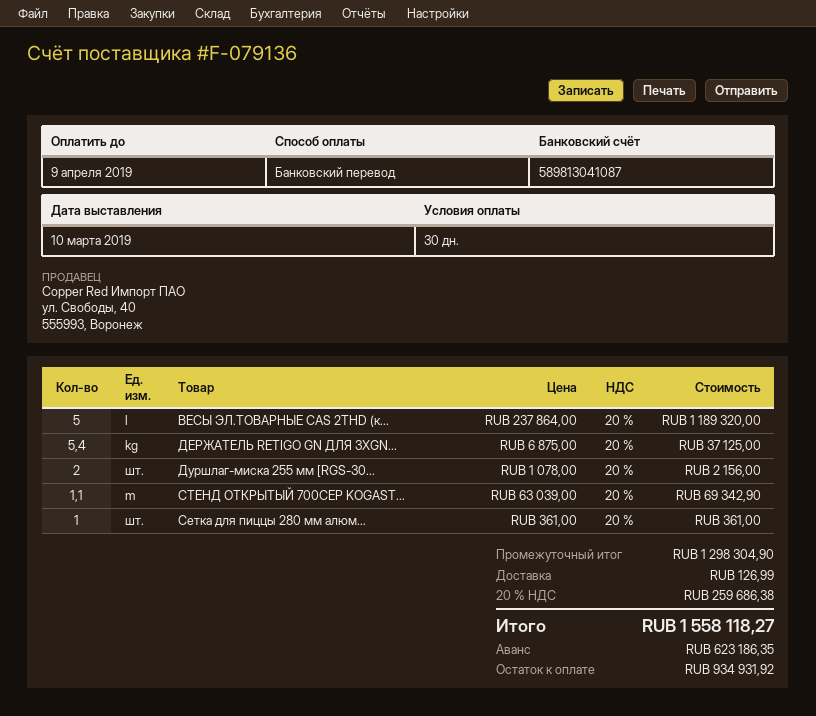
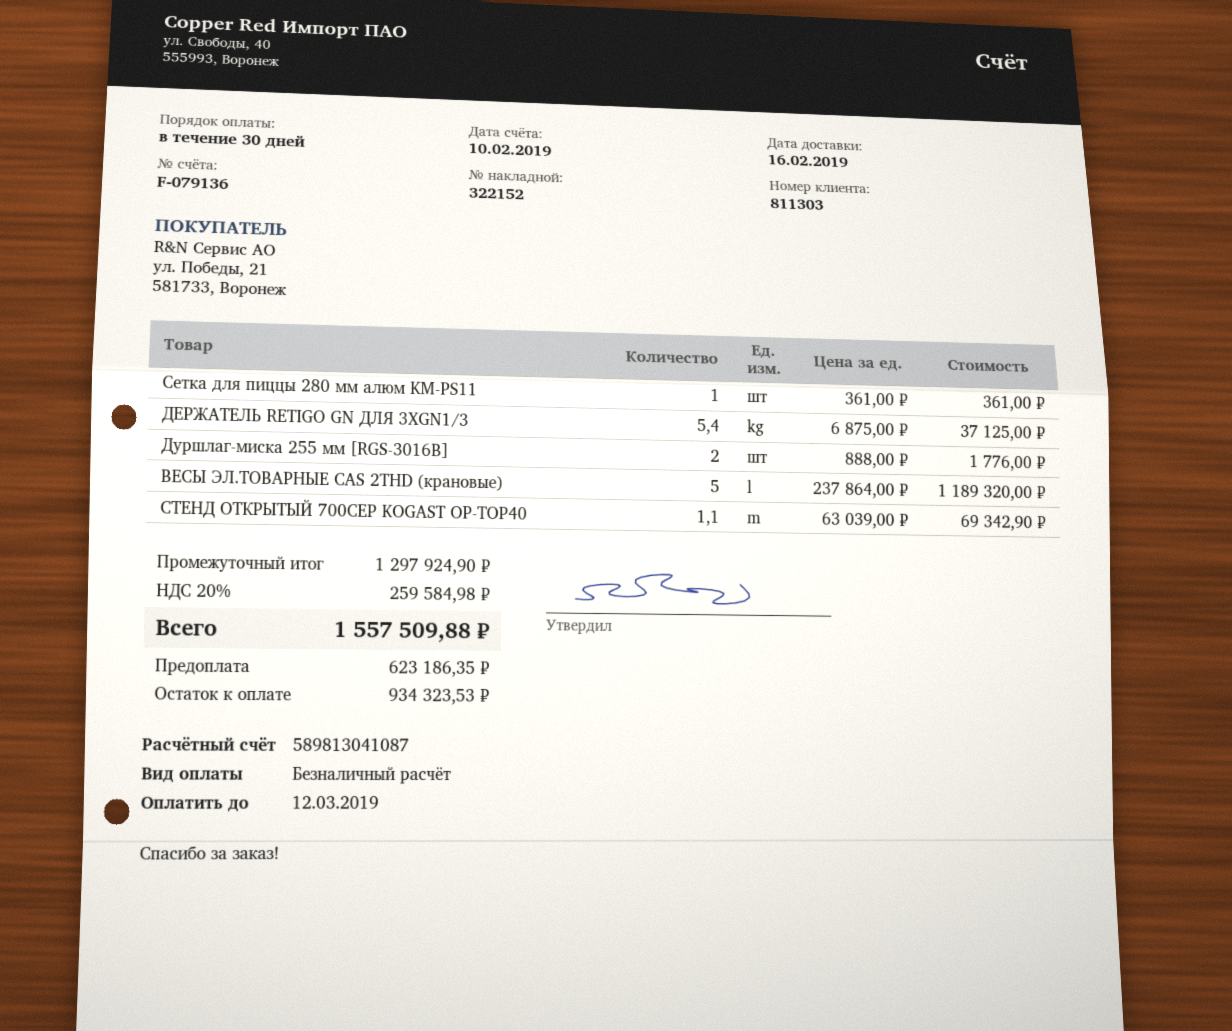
invoice date: 2019-03-10 -> 2019-02-10
due date: 2019-04-09 -> 2019-03-12
Дуршлаг-миска 255 мм [RGS-30...: 2 x 1078.00 = 2156.00 -> 2 x 888.00 = 1776.00
subtotal: 1298304.90 -> 1297924.90
shipping: 126.99 -> none
tax: 20% = 259686.38 -> 20% = 259584.98
total: 1558118.27 -> 1557509.88
balance: 934931.92 -> 934323.53

